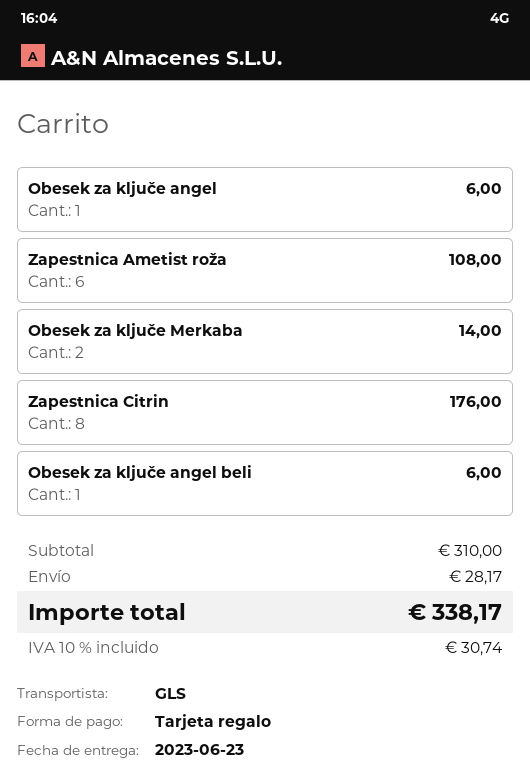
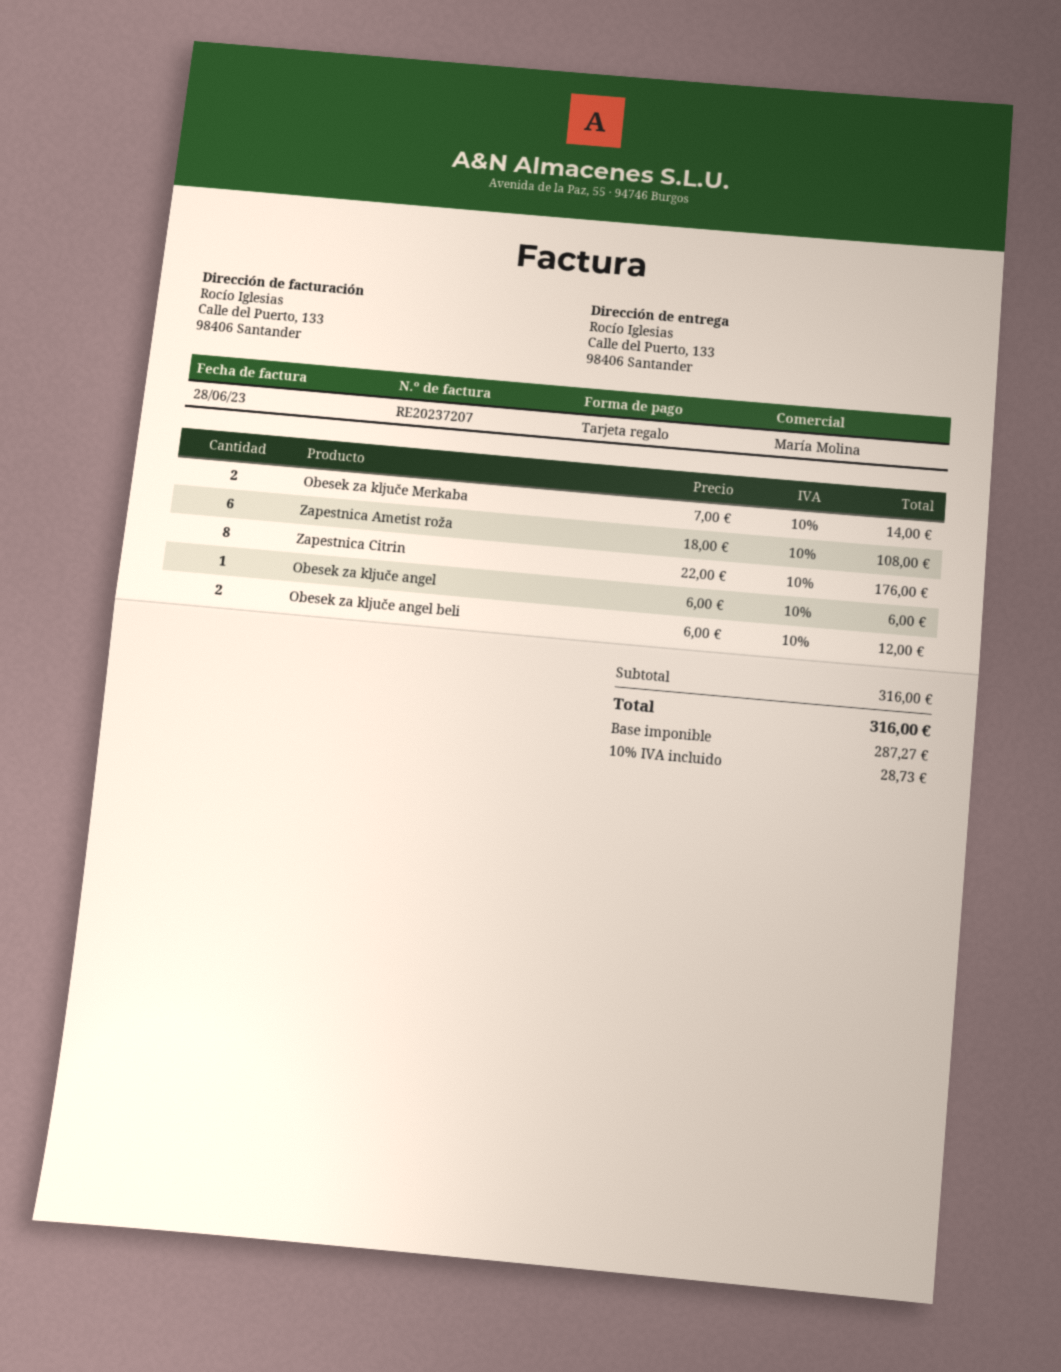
Obesek za ključe angel beli: 1 for 6.00 -> 2 for 12.00
subtotal: 310.00 -> 316.00
shipping: 28.17 -> none
tax: 10% = 30.74 -> 10% = 28.73
total: 338.17 -> 316.00

